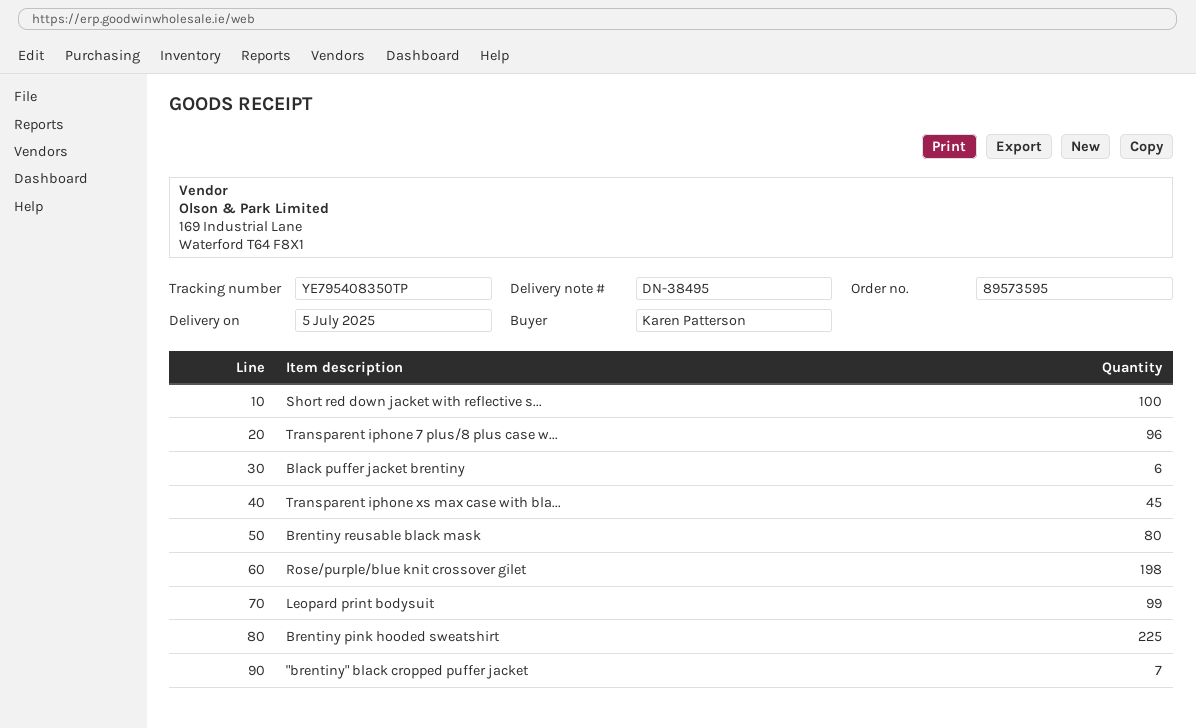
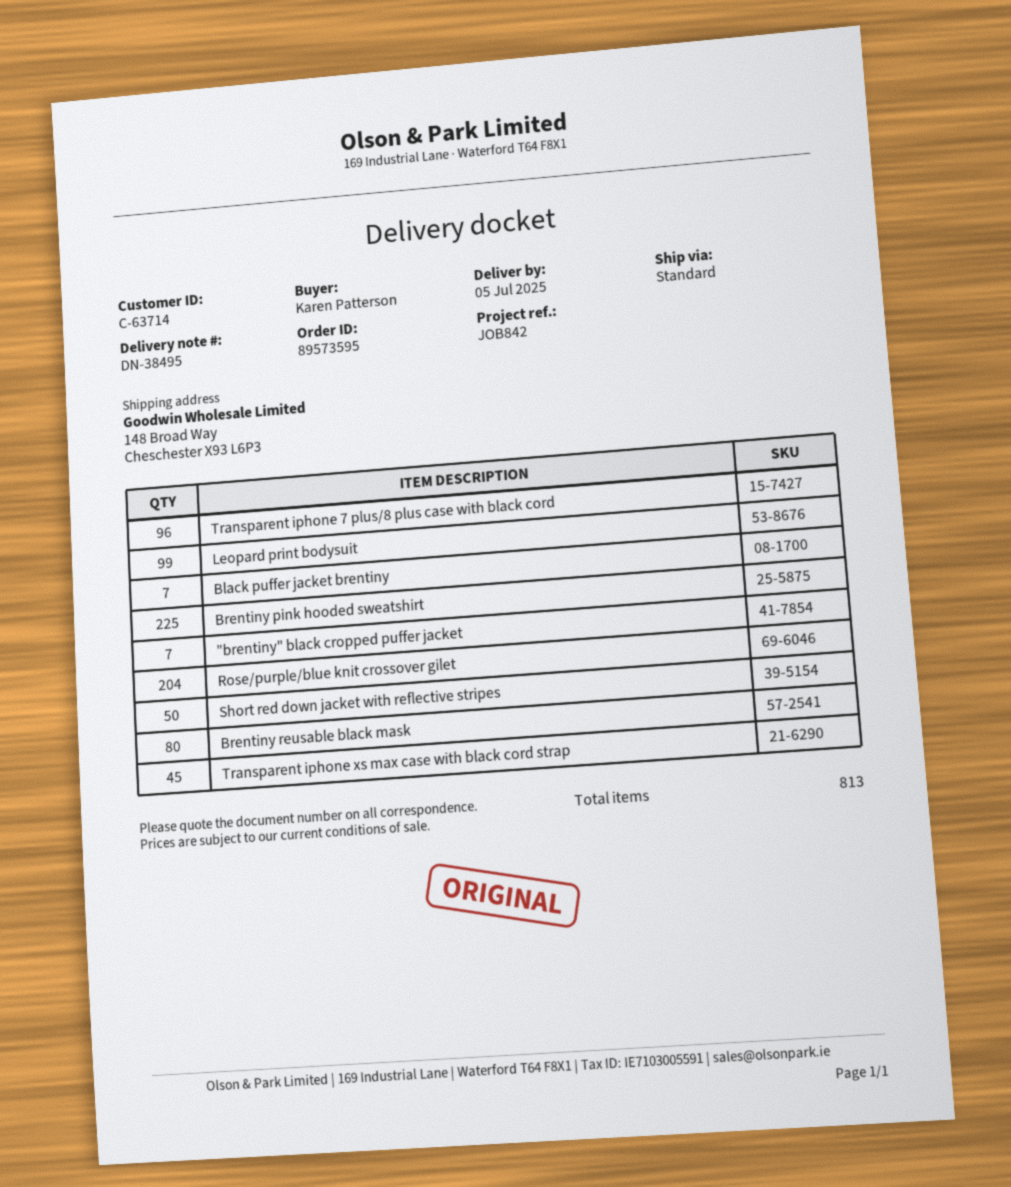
Short red down jacket with reflective s...: 100 -> 50
Black puffer jacket brentiny: 6 -> 7
Rose/purple/blue knit crossover gilet: 198 -> 204

